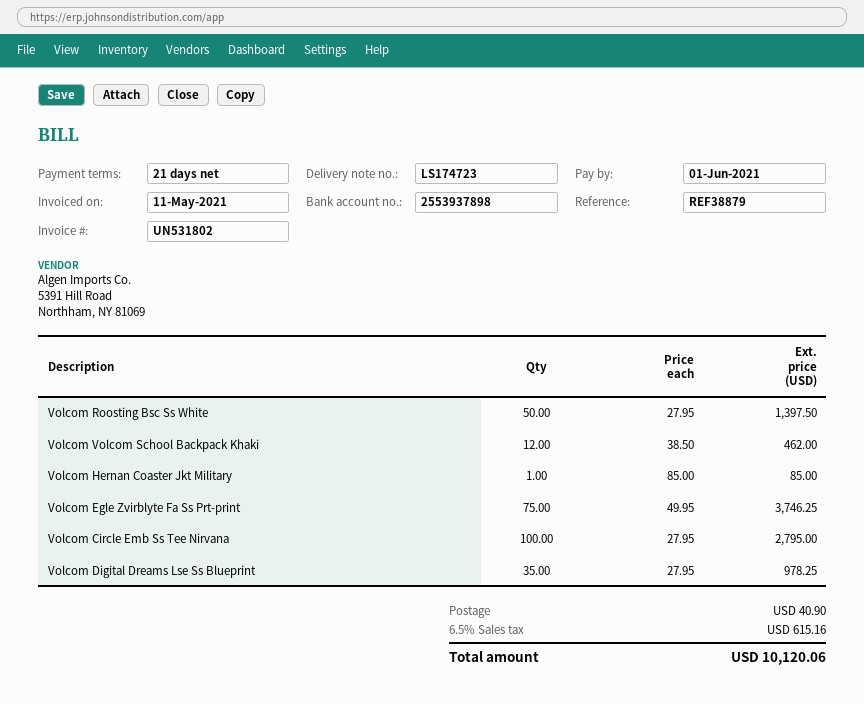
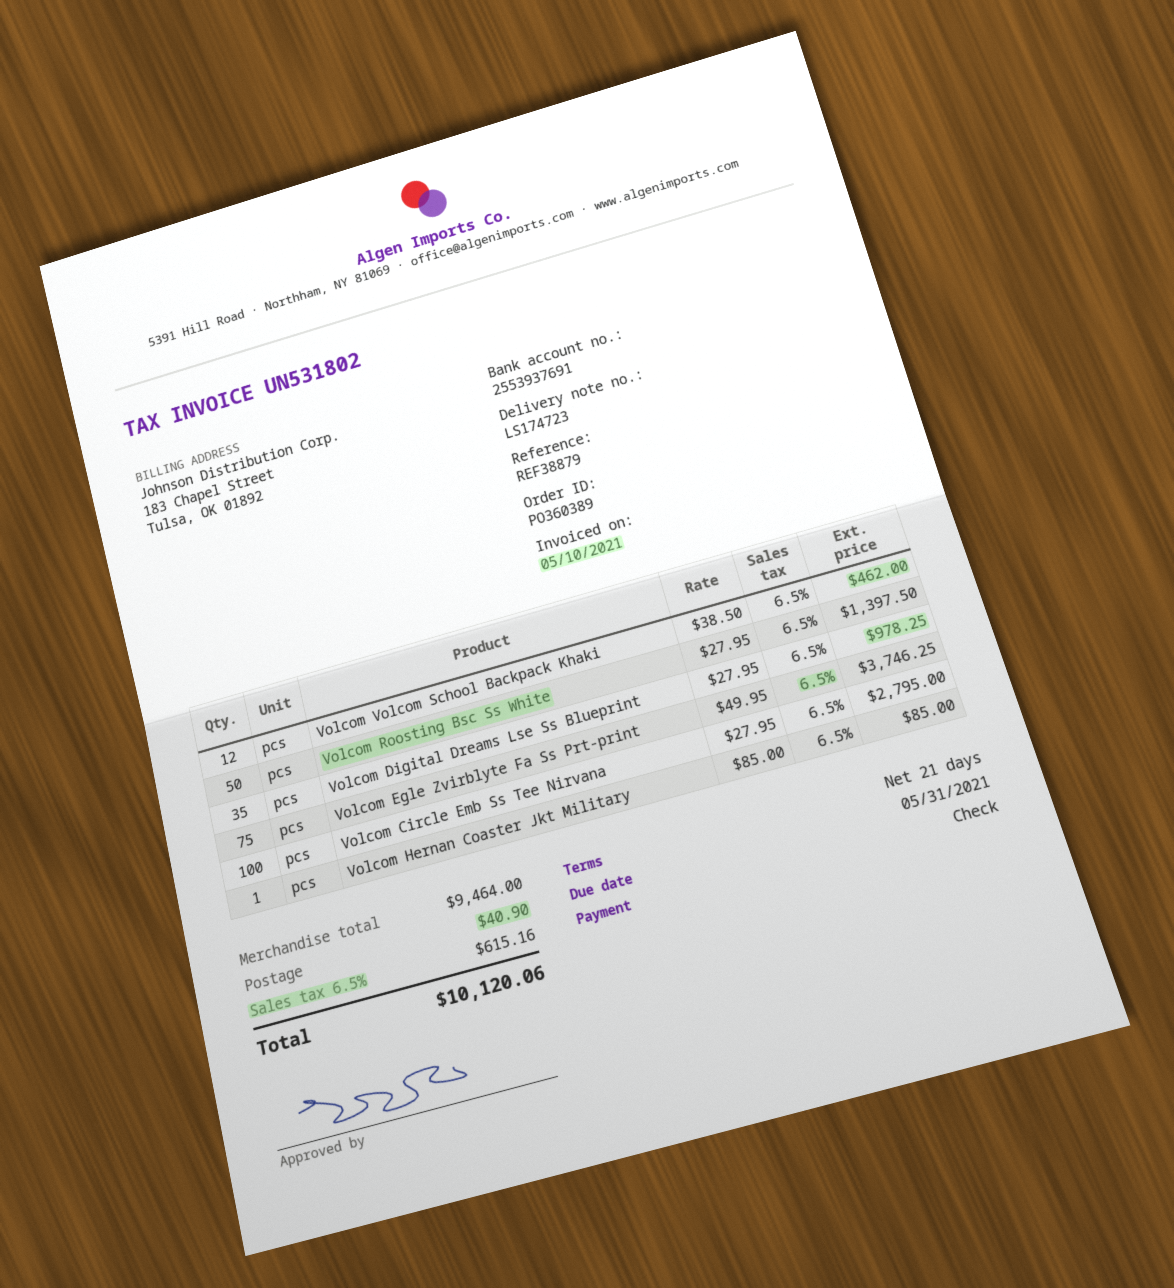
invoice date: 2021-05-11 -> 2021-05-10
due date: 2021-06-01 -> 2021-05-31
bank account: 2553937898 -> 2553937691

